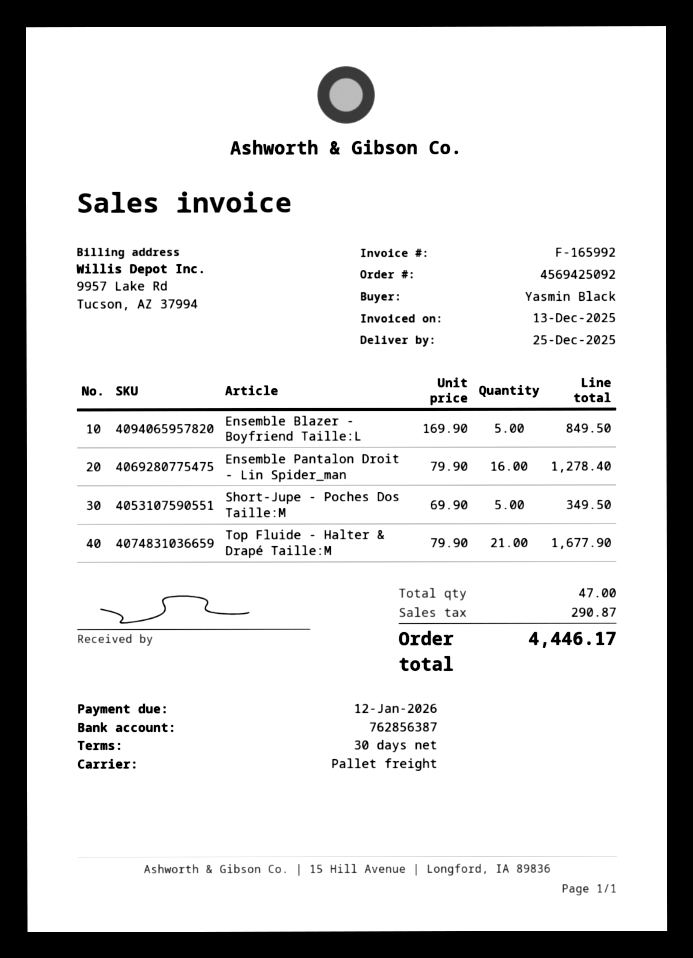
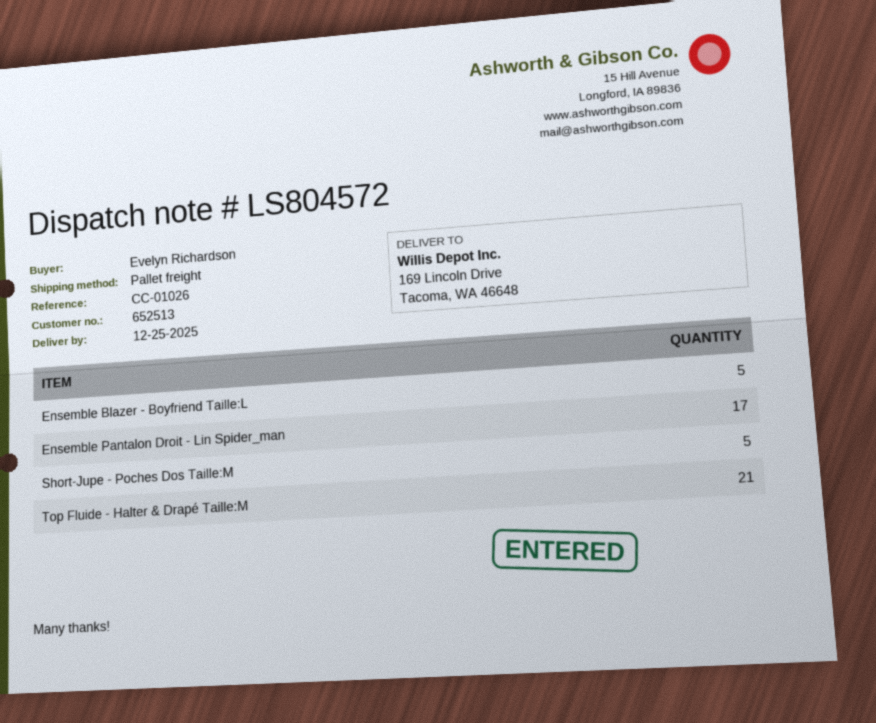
ordered by: Yasmin Black -> Evelyn Richardson
Ensemble Pantalon Droit - Lin Spider_man: 16 -> 17

